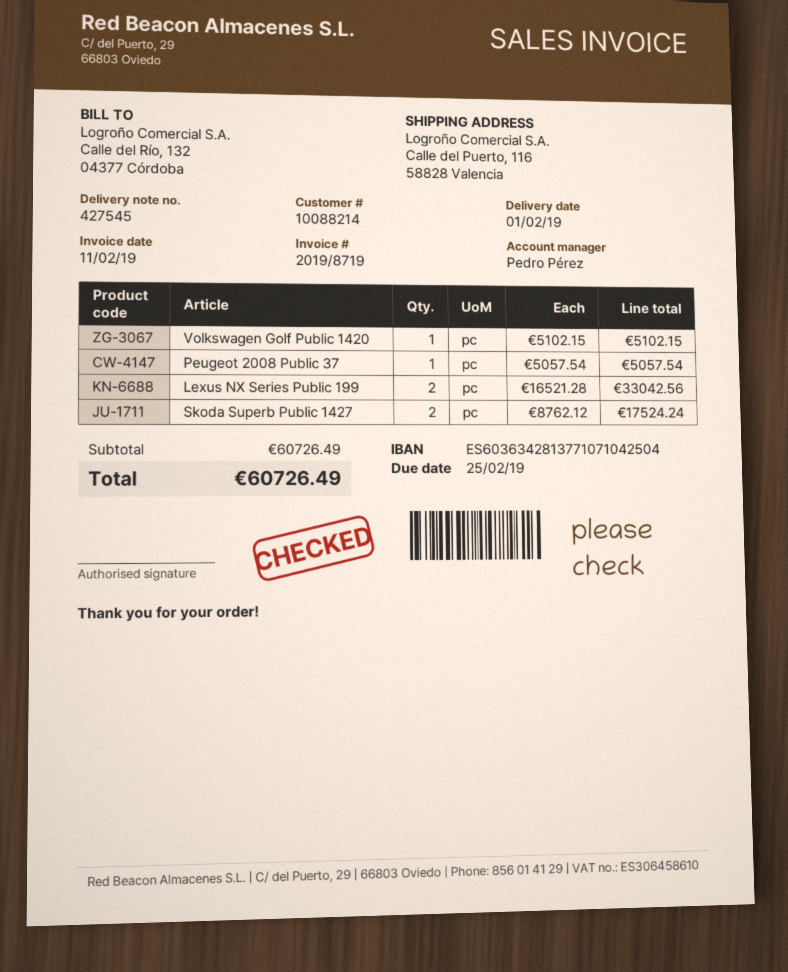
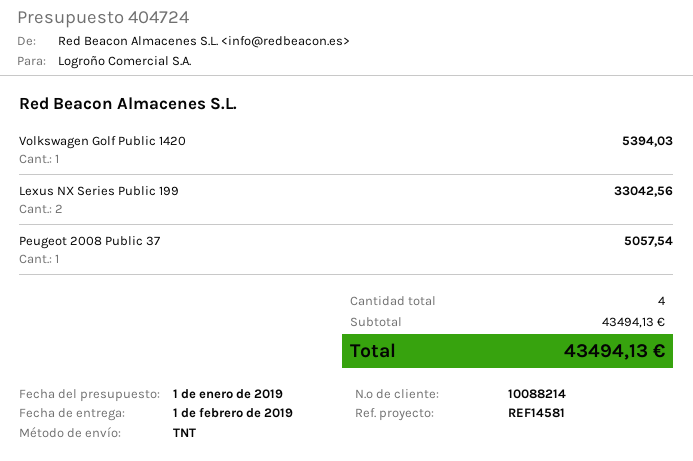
Volkswagen Golf Public 1420: 1 for 5102.15 -> 1 for 5394.03
Skoda Superb Public 1427: 2 for 17524.24 -> none
subtotal: 60726.49 -> 43494.13
total: 60726.49 -> 43494.13

